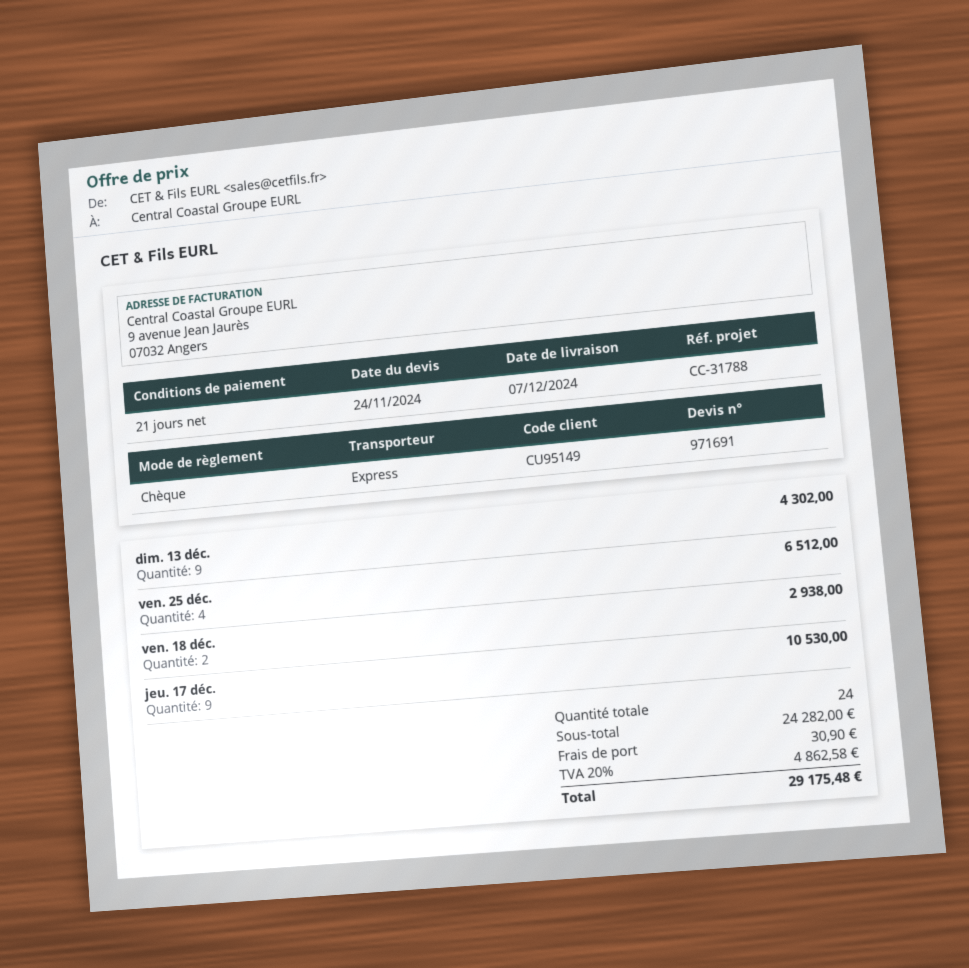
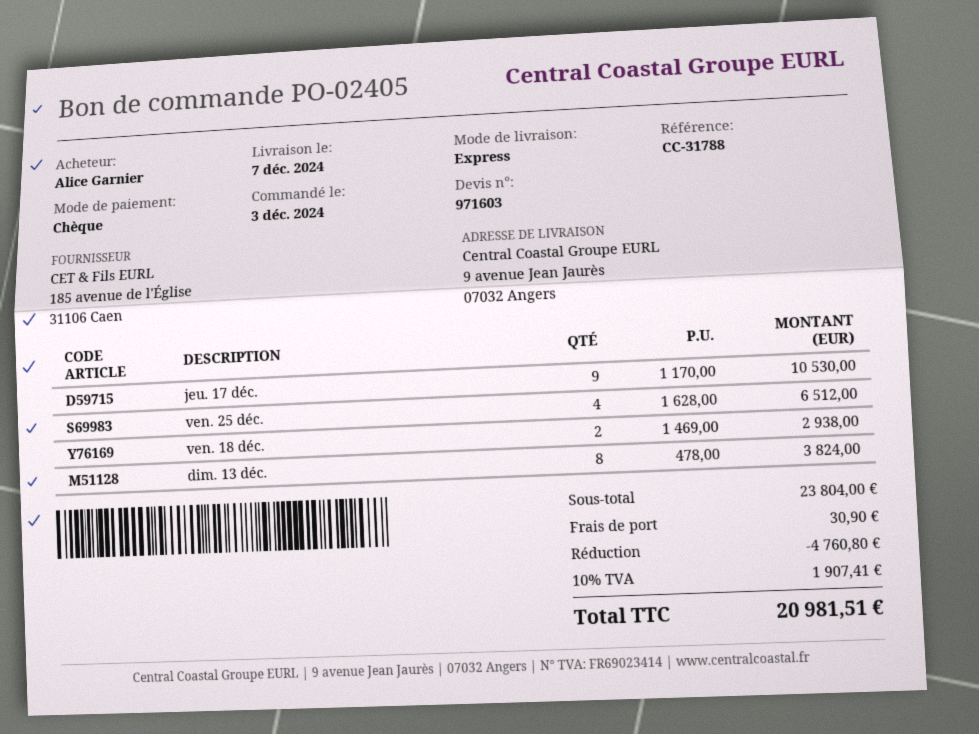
quote number: 971691 -> 971603
dim. 13 déc.: 9 for 4302.00 -> 8 for 3824.00
subtotal: 24282.00 -> 23804.00
discount: none -> 4760.80
tax: 20% = 4862.58 -> 10% = 1907.41
total: 29175.48 -> 20981.51

